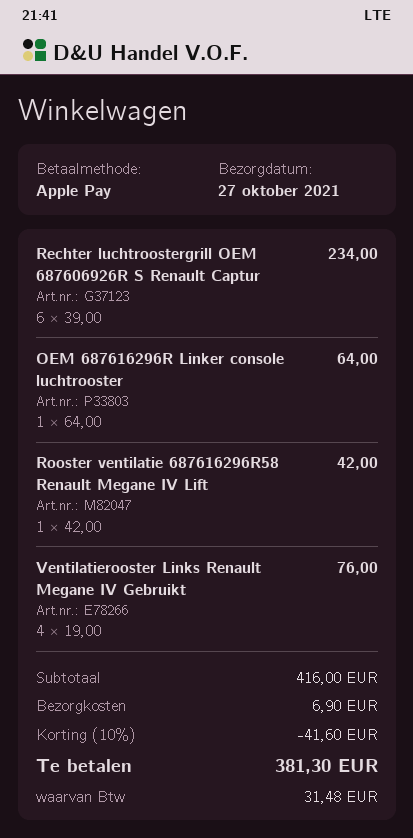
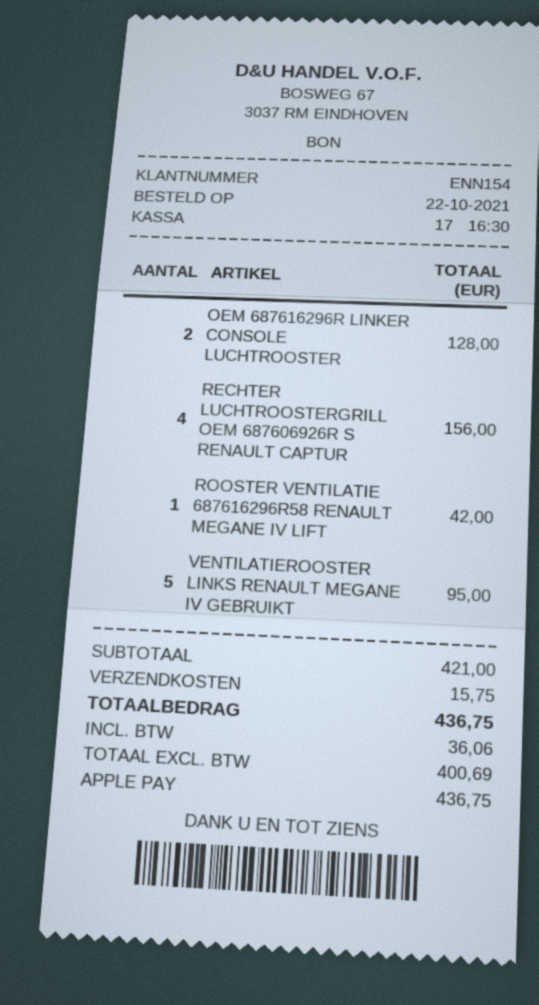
Rechter luchtroostergrill OEM 687606926R S Renault Captur: 6 for 234.00 -> 4 for 156.00
OEM 687616296R Linker console luchtrooster: 1 for 64.00 -> 2 for 128.00
Ventilatierooster Links Renault Megane IV Gebruikt: 4 for 76.00 -> 5 for 95.00
subtotal: 416.00 -> 421.00
discount: 10% = 41.60 -> none
shipping: 6.90 -> 15.75
tax: 31.48 -> 36.06
total: 381.30 -> 436.75

